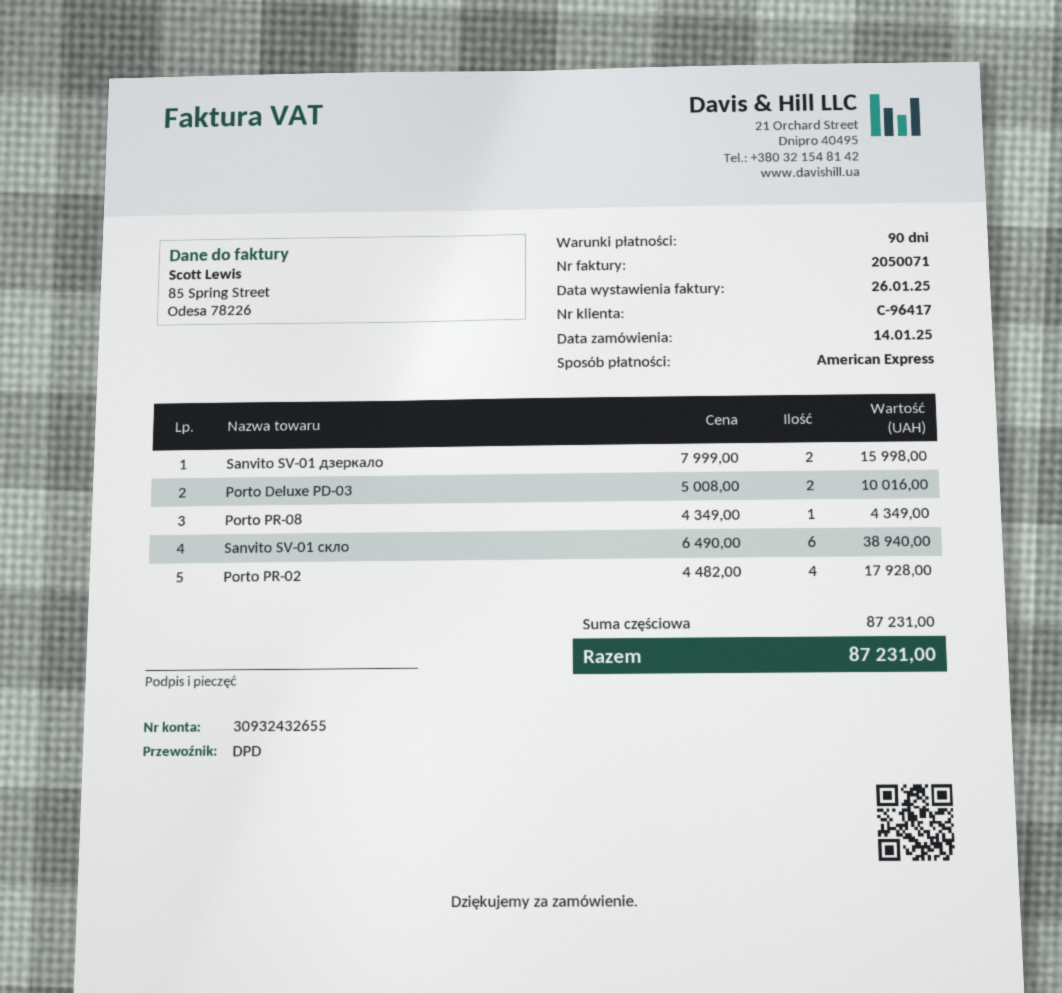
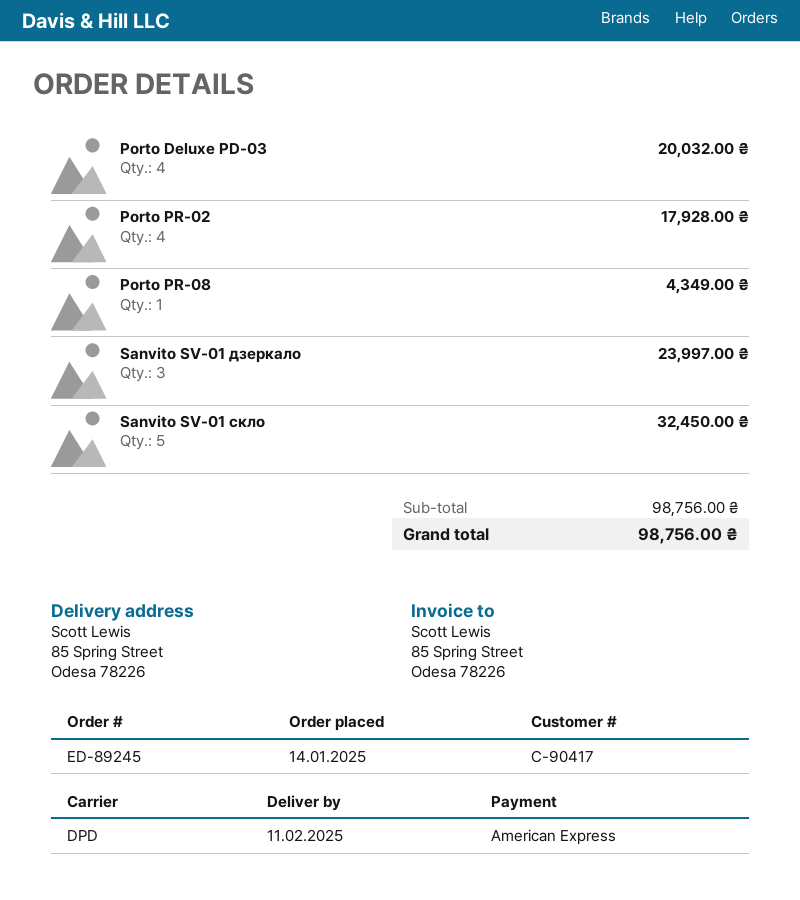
customer number: C-96417 -> C-90417
Sanvito SV-01 дзеркало: 2 for 15998.00 -> 3 for 23997.00
Porto Deluxe PD-03: 2 for 10016.00 -> 4 for 20032.00
Sanvito SV-01 скло: 6 for 38940.00 -> 5 for 32450.00
subtotal: 87231.00 -> 98756.00
total: 87231.00 -> 98756.00

